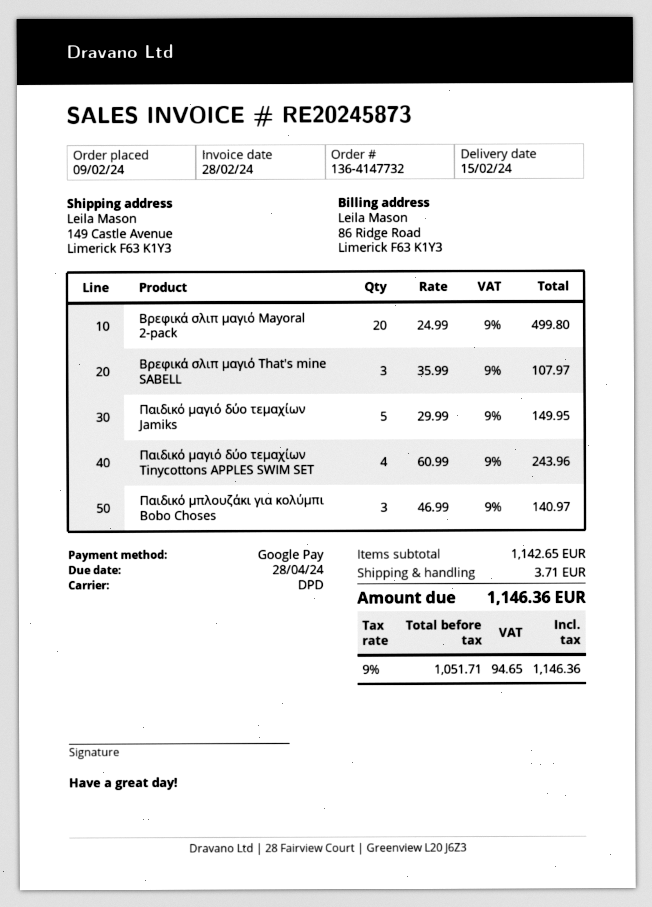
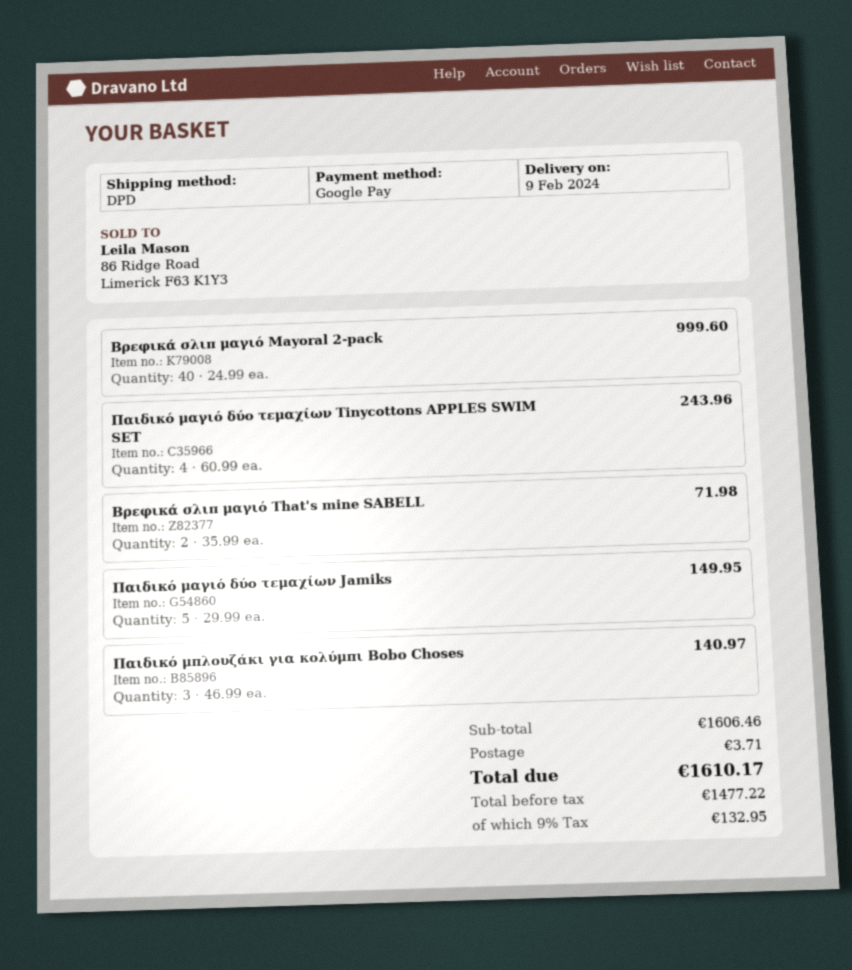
delivery date: 2024-02-15 -> 2024-02-09
Βρεφικά σλιπ μαγιό Mayoral 2-pack: 20 x 24.99 = 499.80 -> 40 x 24.99 = 999.60
Βρεφικά σλιπ μαγιό That's mine SABELL: 3 x 35.99 = 107.97 -> 2 x 35.99 = 71.98
subtotal: 1142.65 -> 1606.46
net: 1051.71 -> 1477.22
tax: 9% = 94.65 -> 9% = 132.95
total: 1146.36 -> 1610.17

